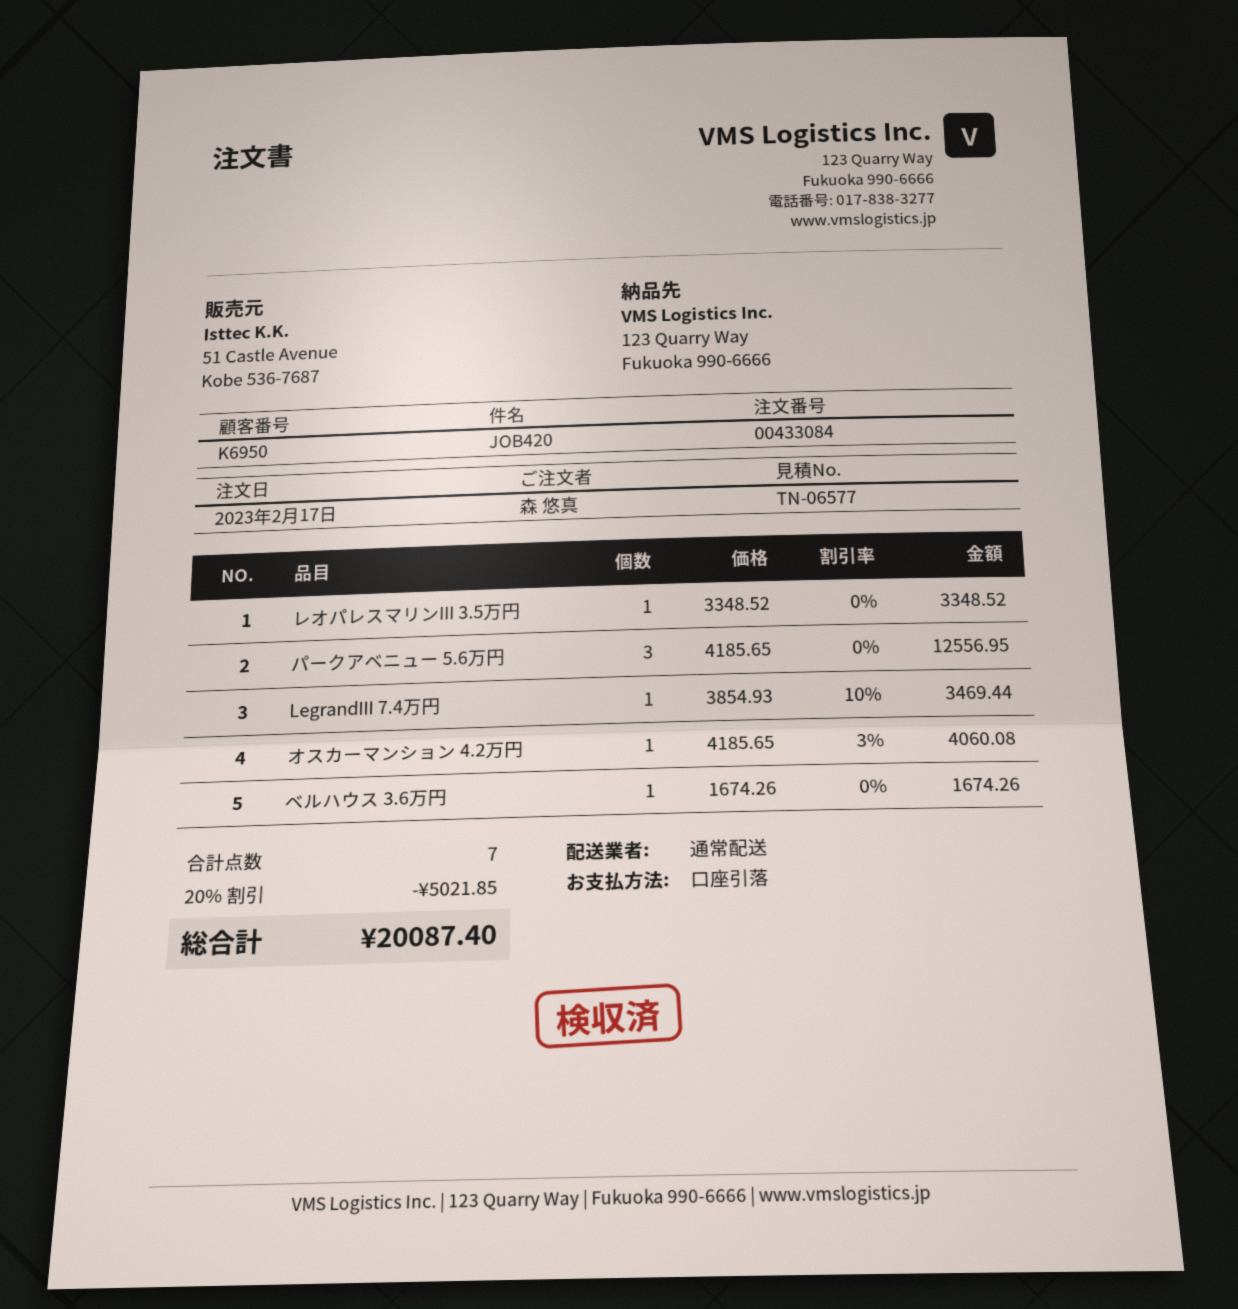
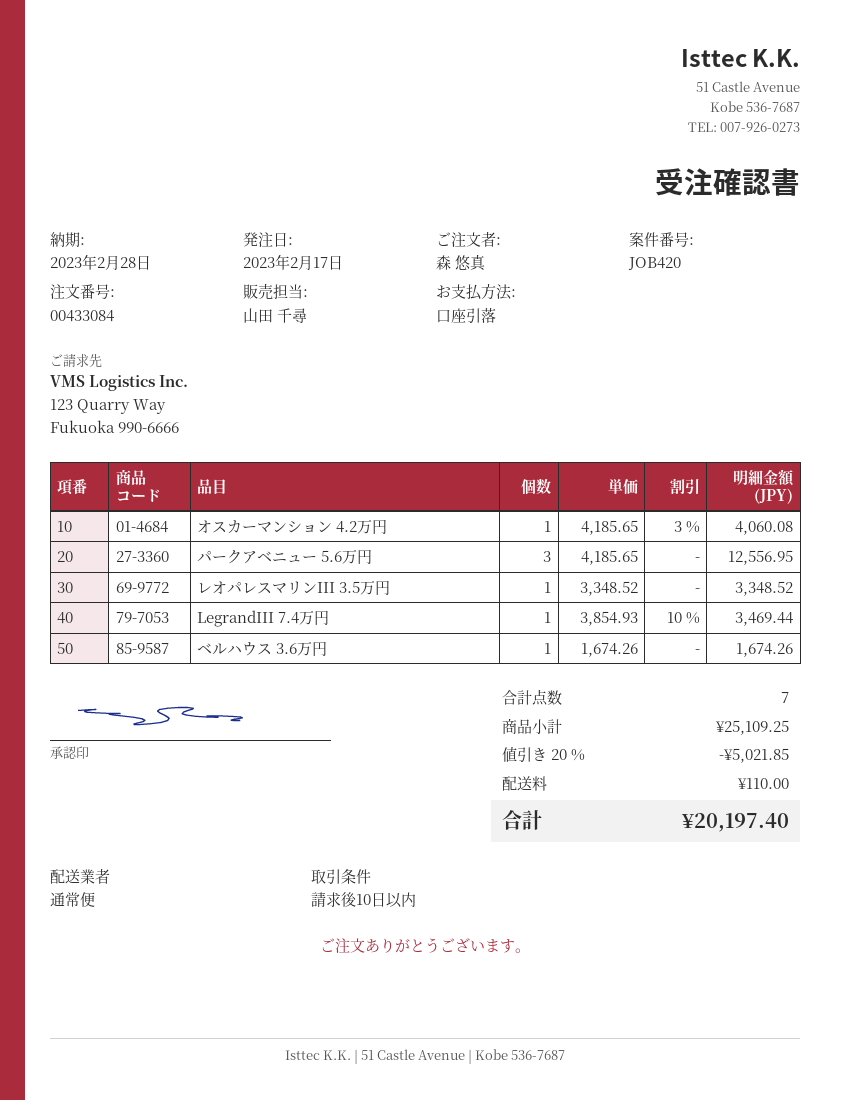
shipping: none -> 110.00
total: 20087.40 -> 20197.40

